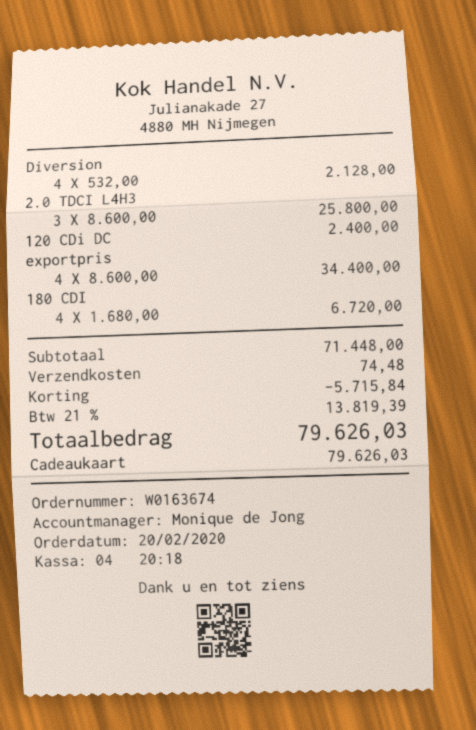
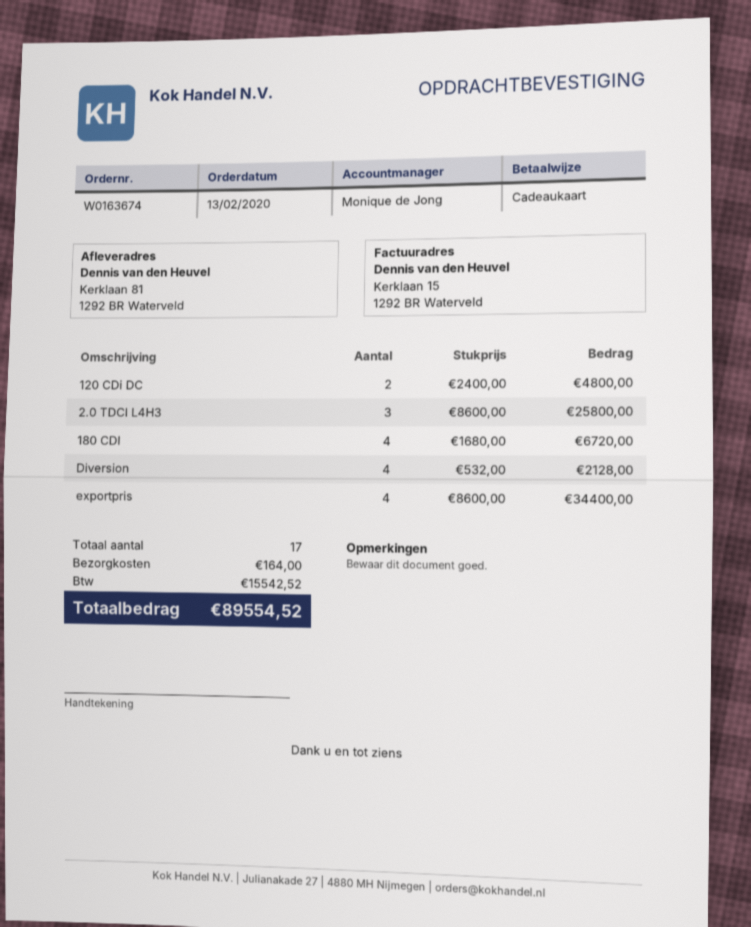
order date: 2020-02-20 -> 2020-02-13
120 CDi DC: 1 x 2400.00 = 2400.00 -> 2 x 2400.00 = 4800.00
discount: 5715.84 -> none
shipping: 74.48 -> 164.00
tax: 13819.39 -> 15542.52
total: 79626.03 -> 89554.52

